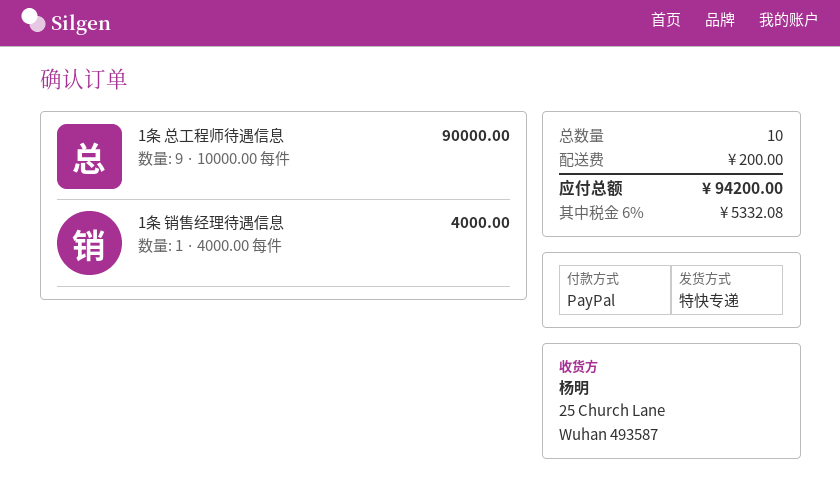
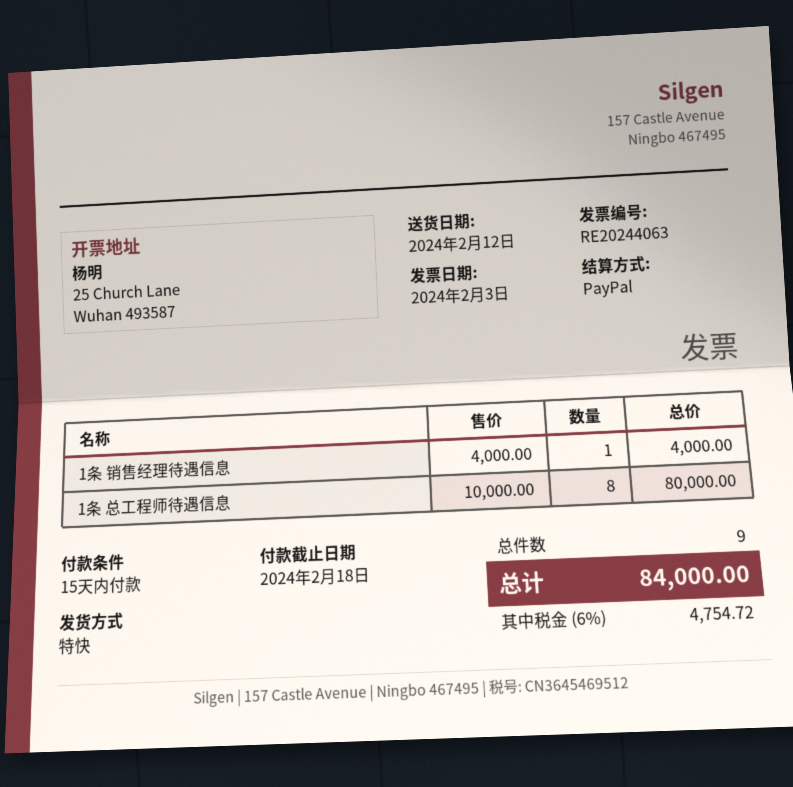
1条 总工程师待遇信息: 9 x 10000.00 = 90000.00 -> 8 x 10000.00 = 80000.00
total quantity: 10 -> 9
shipping: 200.00 -> none
tax: 6% = 5332.08 -> 6% = 4754.72
total: 94200.00 -> 84000.00

